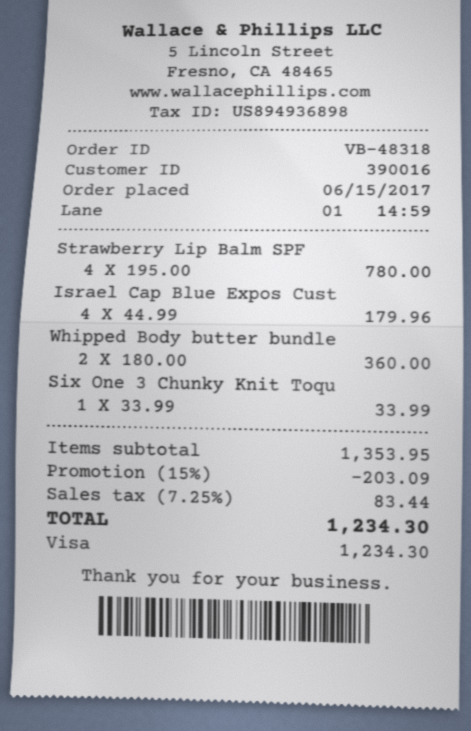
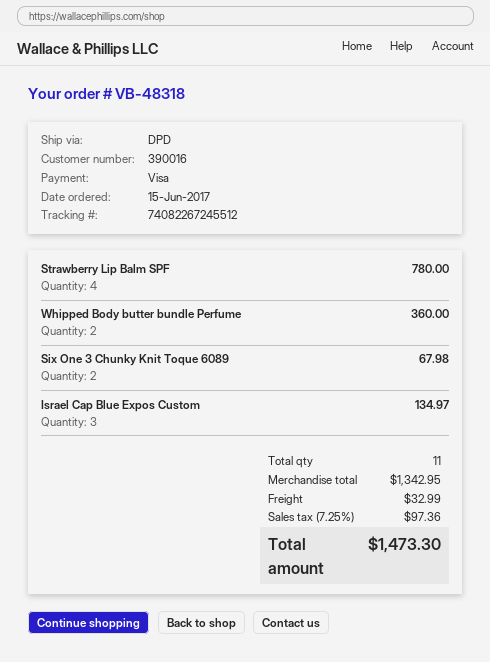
Israel Cap Blue Expos Cust: 4 for 179.96 -> 3 for 134.97
Six One 3 Chunky Knit Toqu: 1 for 33.99 -> 2 for 67.98
subtotal: 1353.95 -> 1342.95
discount: 15% = 203.09 -> none
shipping: none -> 32.99
tax: 7.25% = 83.44 -> 7.25% = 97.36
total: 1234.30 -> 1473.30

